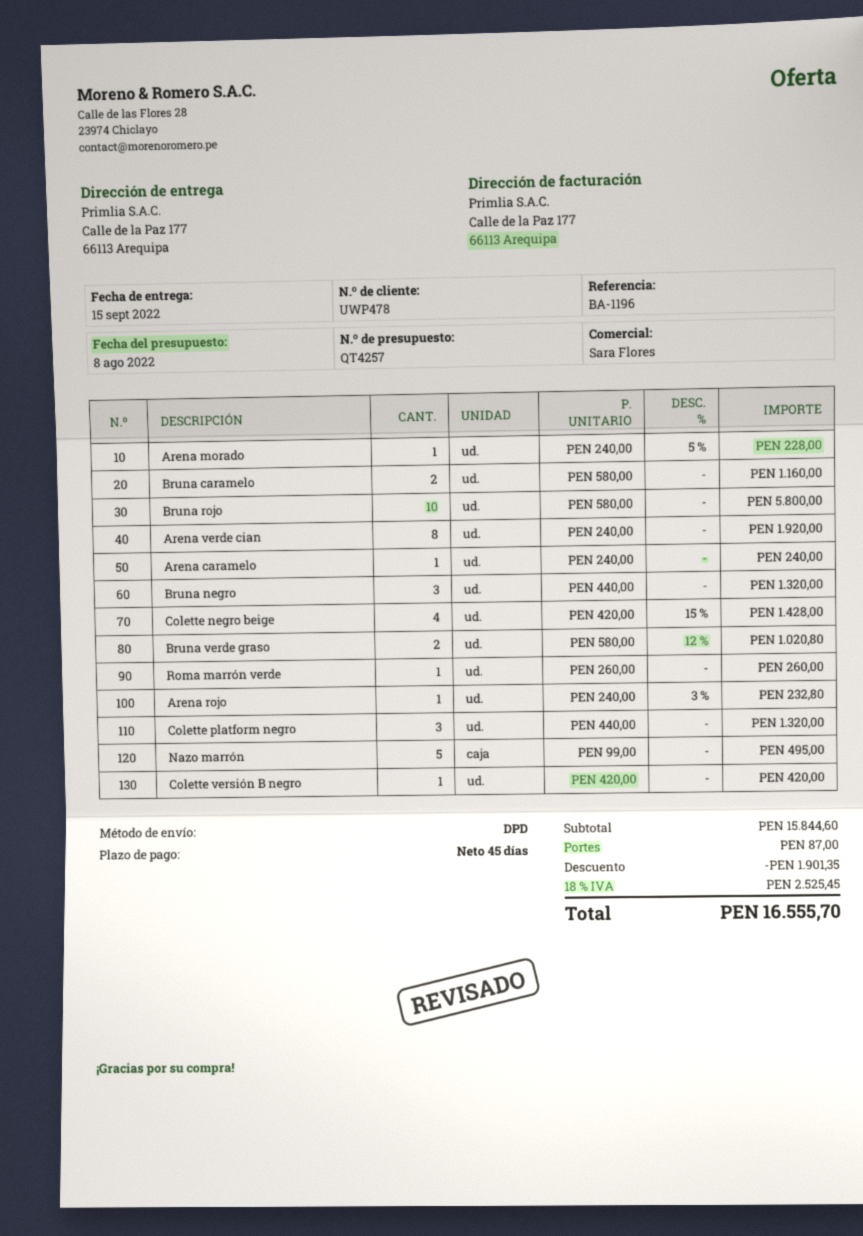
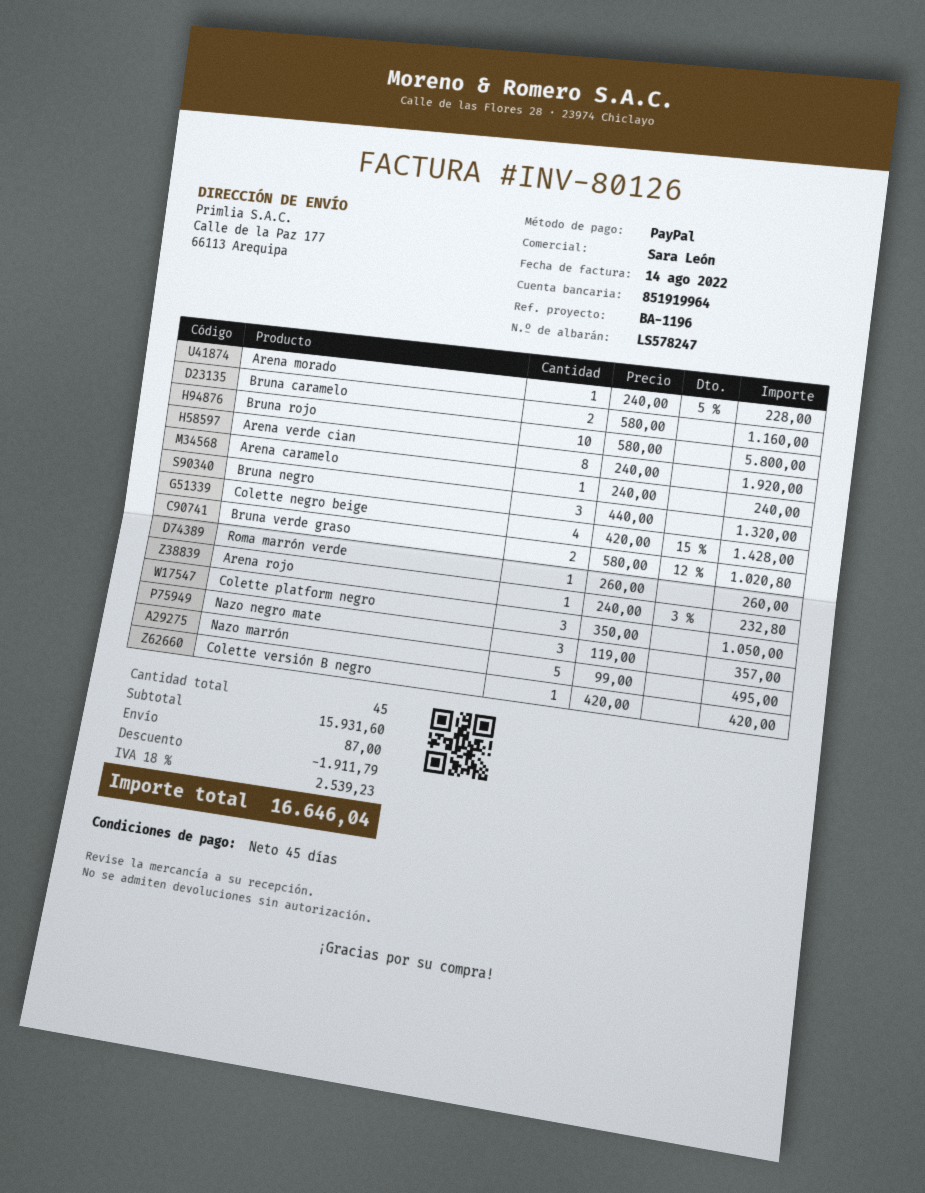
sales rep: Sara Flores -> Sara León
Colette platform negro: 3 x 440.00 = 1320.00 -> 3 x 350.00 = 1050.00
Nazo negro mate: none -> 3 x 119.00 = 357.00
subtotal: 15844.60 -> 15931.60
discount: 1901.35 -> 1911.79
tax: 18% = 2525.45 -> 18% = 2539.23
total: 16555.70 -> 16646.04

